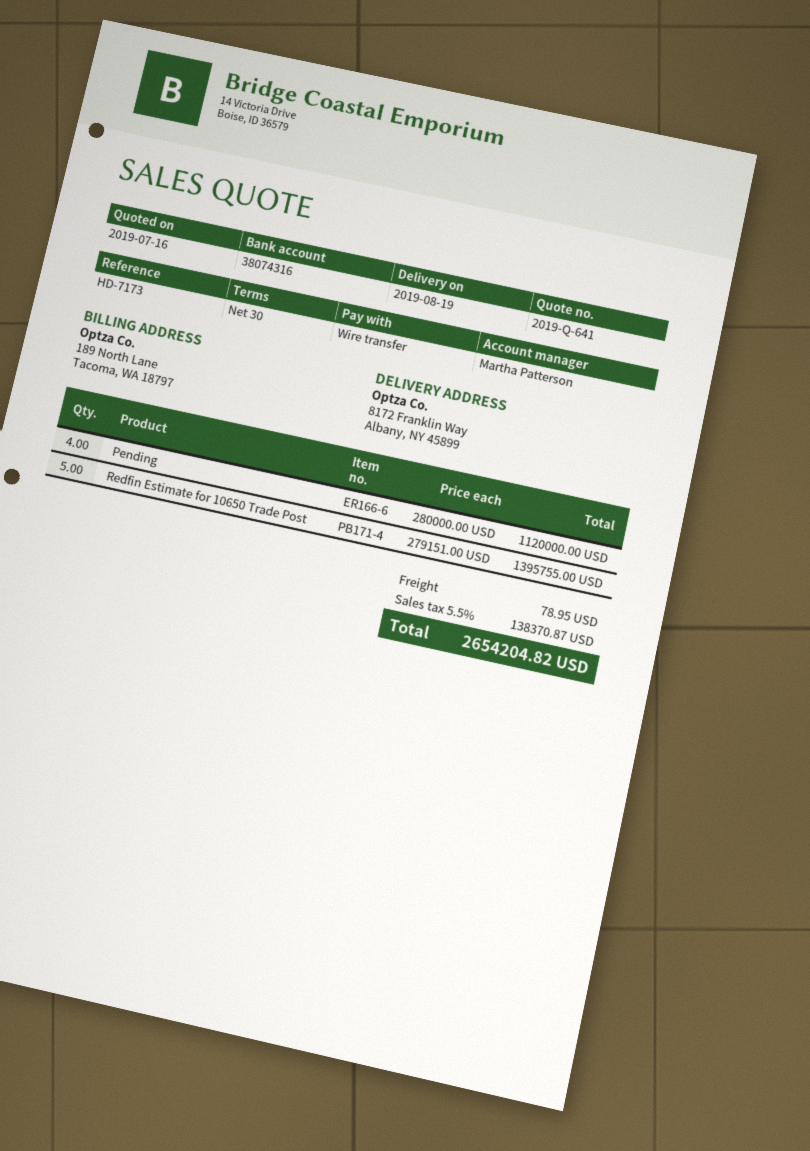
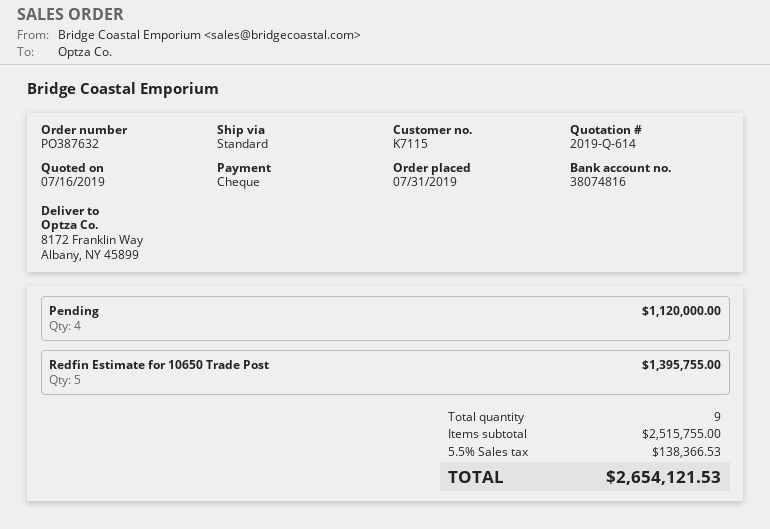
quote number: 2019-Q-641 -> 2019-Q-614
payment method: bank transfer -> cheque
bank account: 38074316 -> 38074816
shipping: 78.95 -> none
tax: 5.5% = 138370.87 -> 5.5% = 138366.53
total: 2654204.82 -> 2654121.53

